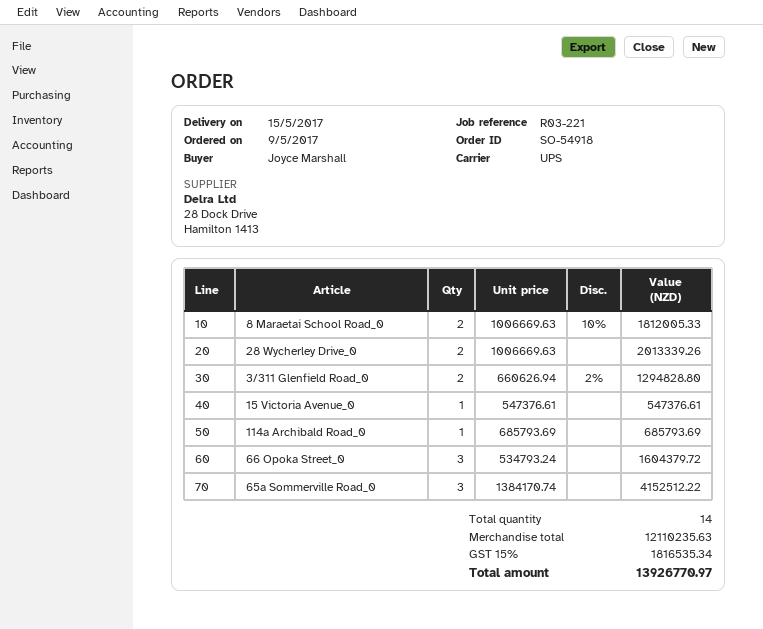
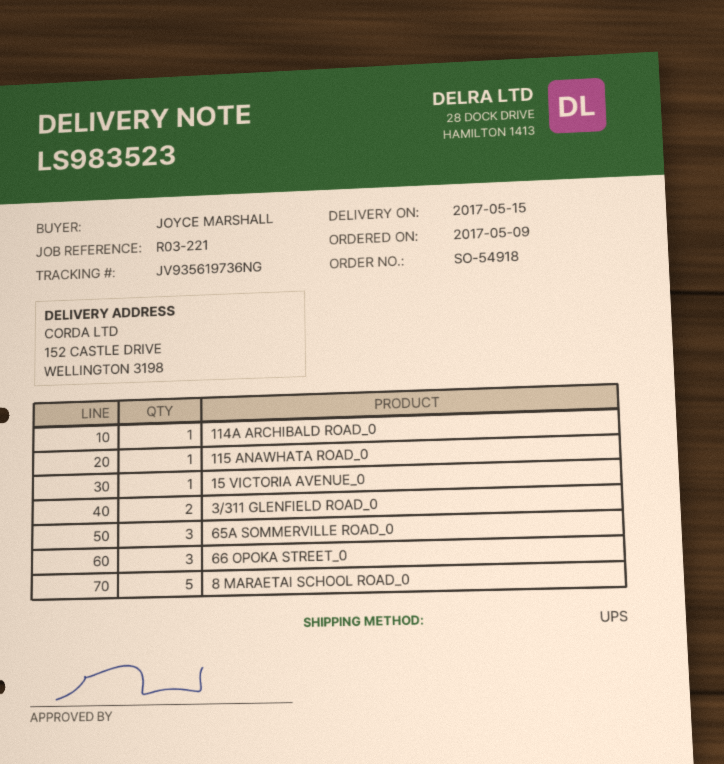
8 Maraetai School Road_0: 2 -> 5
28 Wycherley Drive_0: 2 -> none
115 ANAWHATA ROAD_0: none -> 1

